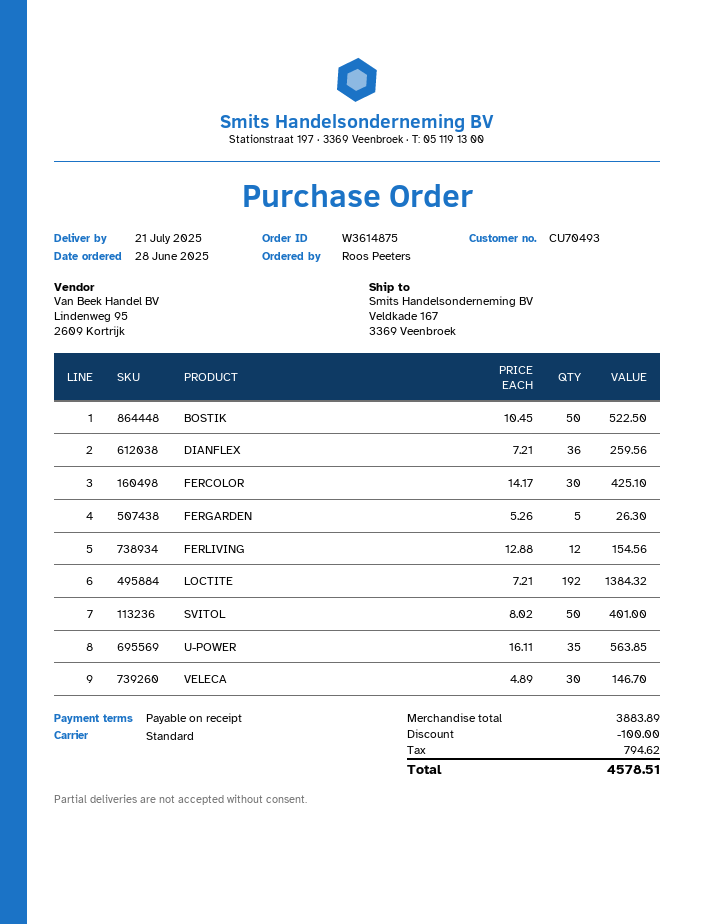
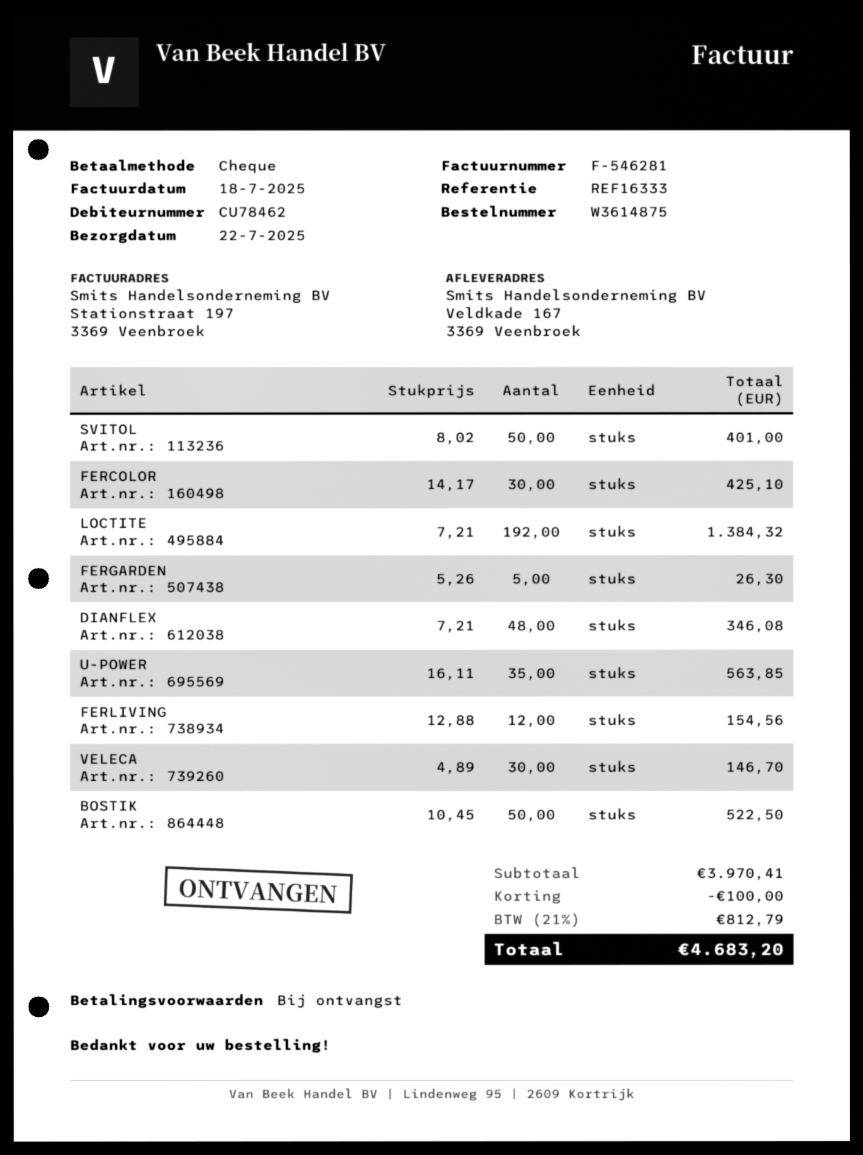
delivery date: 2025-07-21 -> 2025-07-22
customer number: CU70493 -> CU78462
DIANFLEX: 36 x 7.21 = 259.56 -> 48 x 7.21 = 346.08
subtotal: 3883.89 -> 3970.41
tax: 794.62 -> 812.79
total: 4578.51 -> 4683.20

